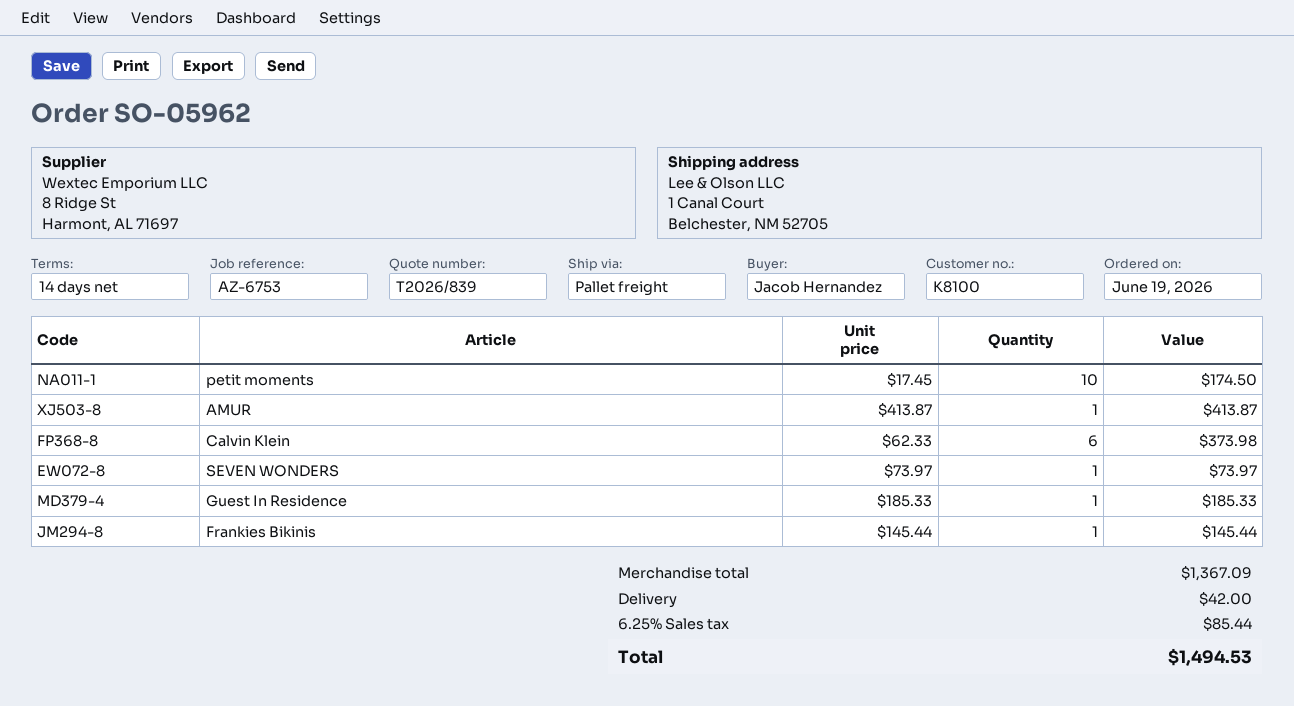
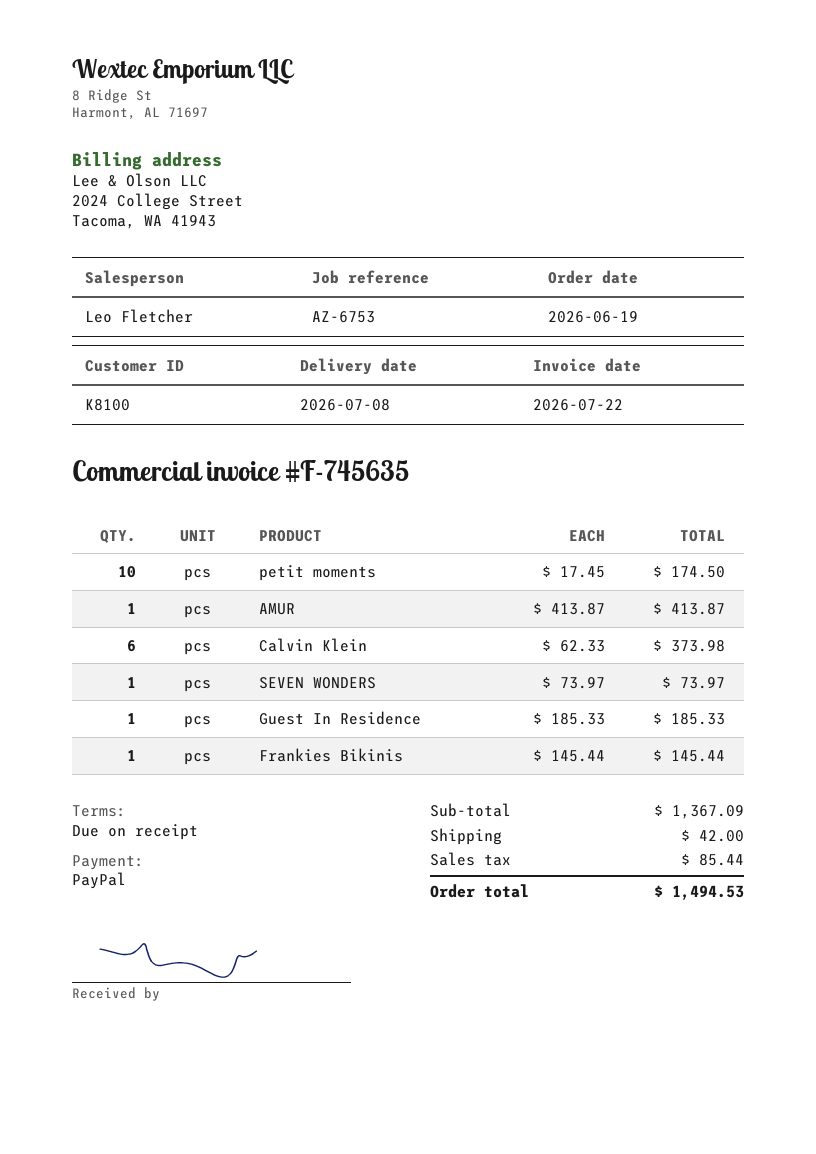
payment terms: 14 days -> on receipt

